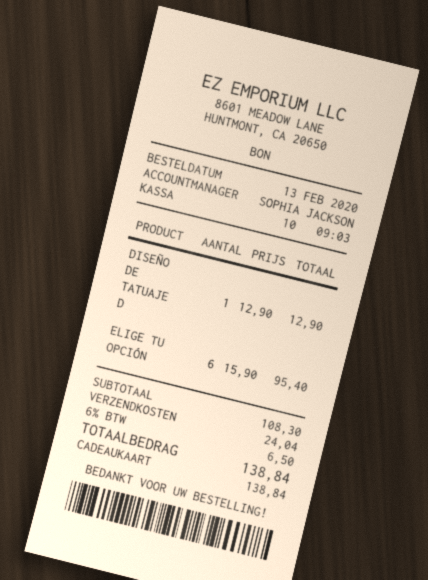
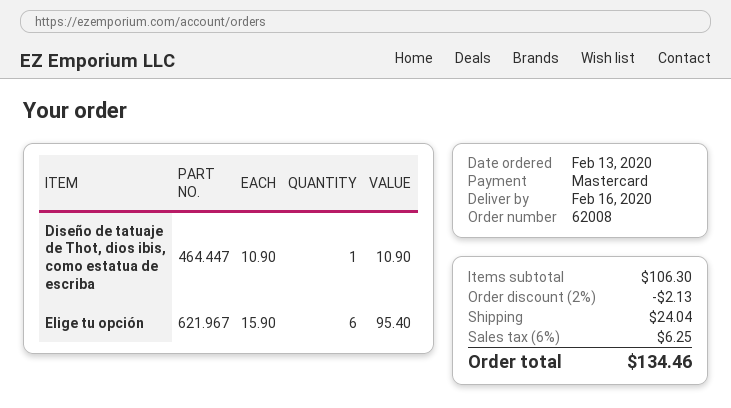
payment method: gift card -> Mastercard
DISEÑO DE TATUAJE D: 1 x 12.90 = 12.90 -> 1 x 10.90 = 10.90
subtotal: 108.30 -> 106.30
discount: none -> 2% = 2.13
tax: 6% = 6.50 -> 6% = 6.25
total: 138.84 -> 134.46

